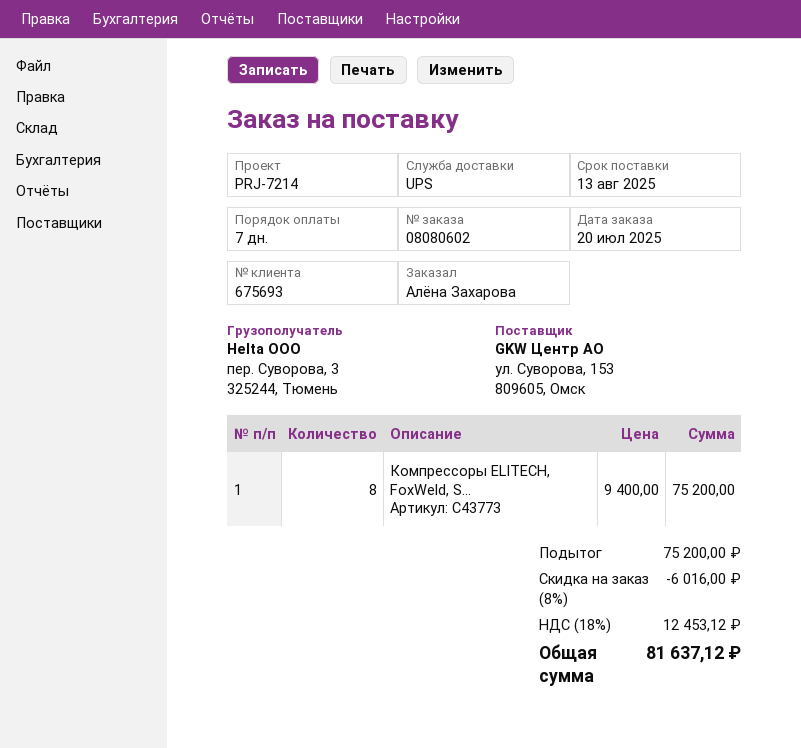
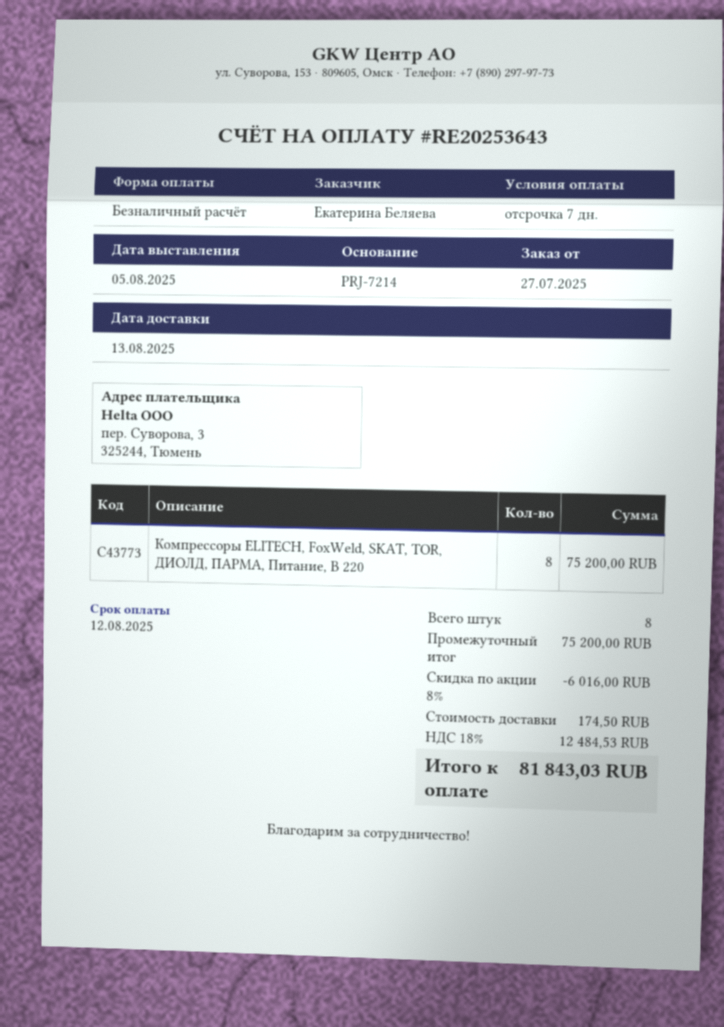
order date: 2025-07-20 -> 2025-07-27
ordered by: Алёна Захарова -> Екатерина Беляева
shipping: none -> 174.50
tax: 18% = 12453.12 -> 18% = 12484.53
total: 81637.12 -> 81843.03

